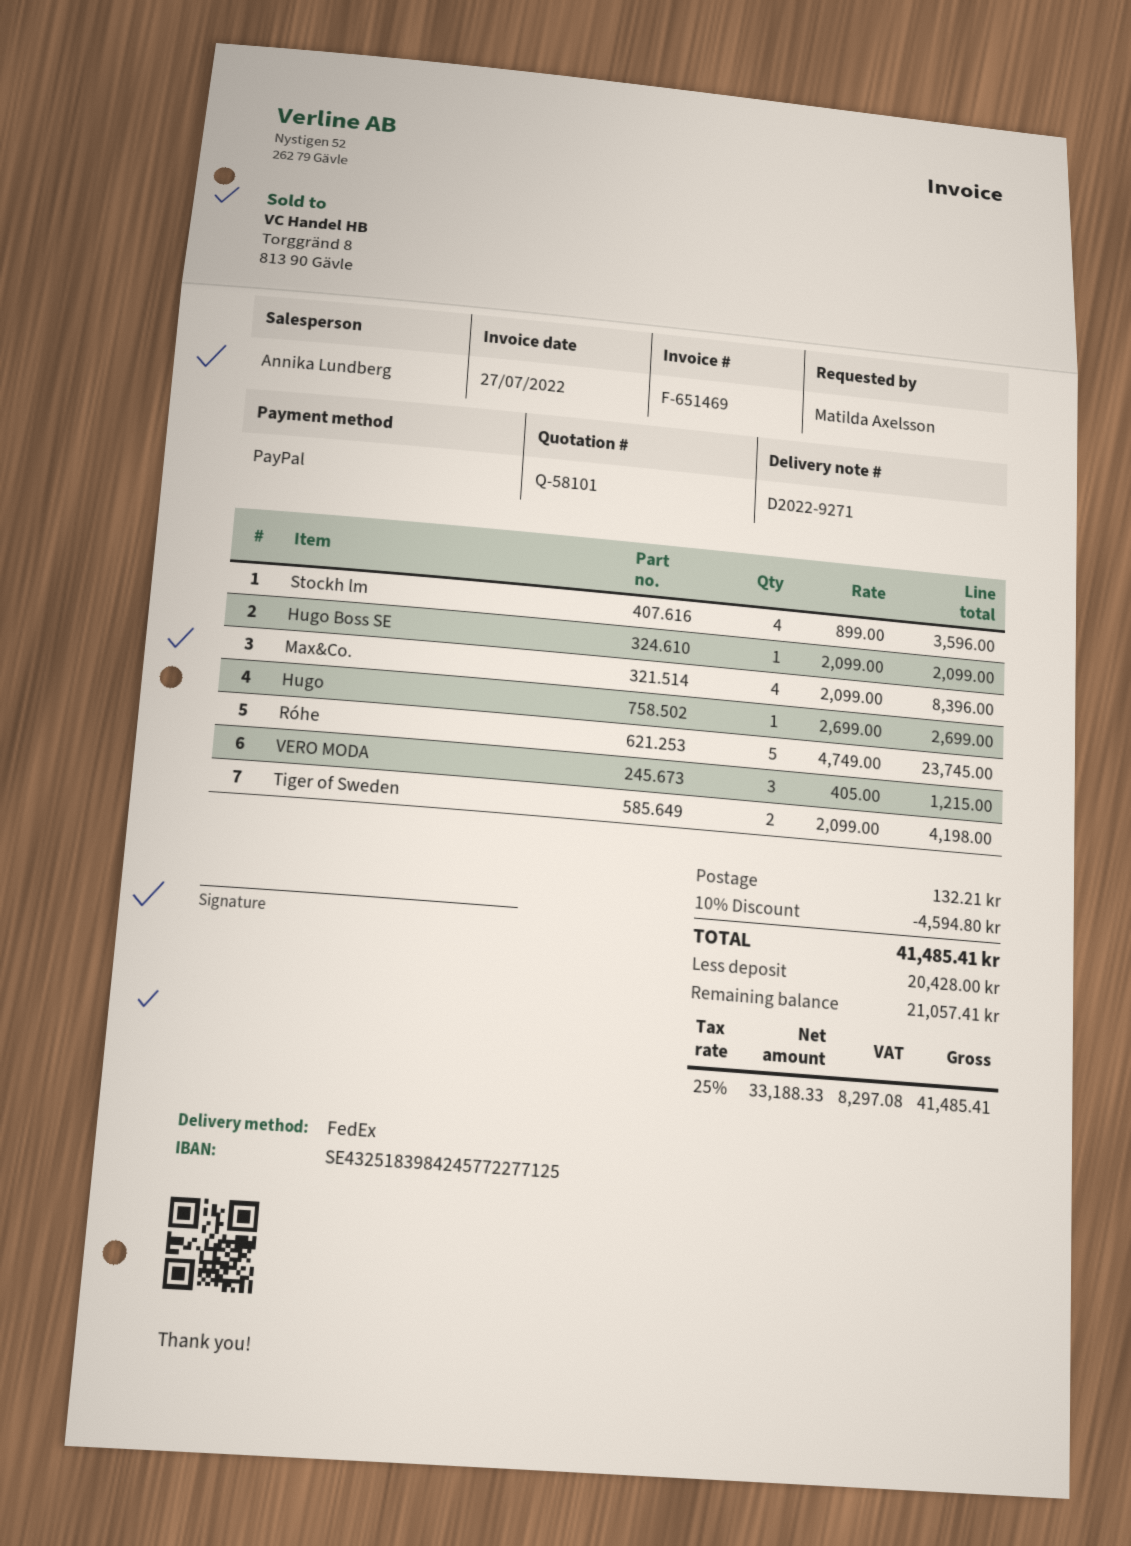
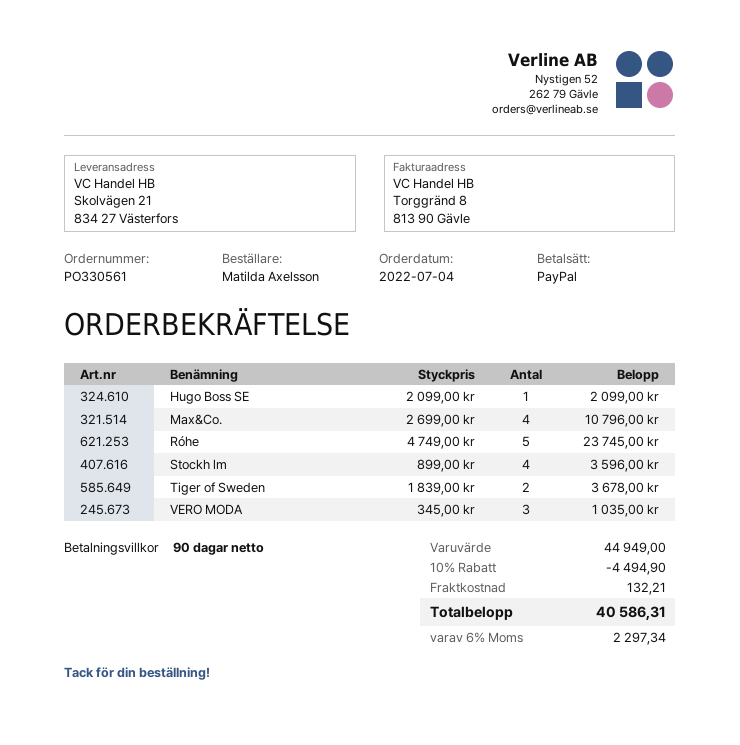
Max&Co.: 4 x 2099.00 = 8396.00 -> 4 x 2699.00 = 10796.00
Hugo: 1 x 2699.00 = 2699.00 -> none
VERO MODA: 3 x 405.00 = 1215.00 -> 3 x 345.00 = 1035.00
Tiger of Sweden: 2 x 2099.00 = 4198.00 -> 2 x 1839.00 = 3678.00
discount: 10% = 4594.80 -> 10% = 4494.90
tax: 25% = 8297.08 -> 6% = 2297.34
total: 41485.41 -> 40586.31

